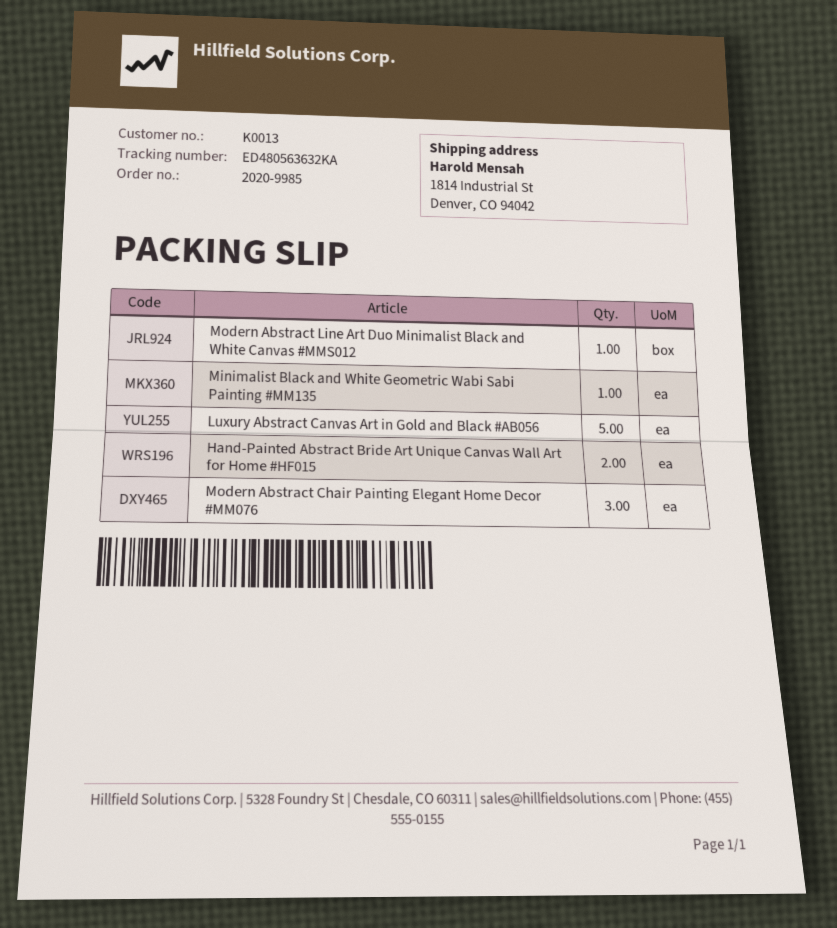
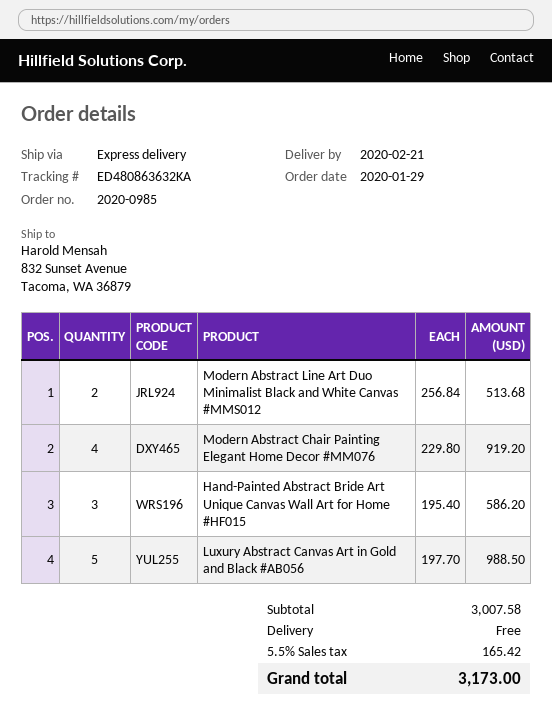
order number: 2020-9985 -> 2020-0985
tracking number: ED480563632KA -> ED480863632KA
ship to: 1814 Industrial St, Denver, CO 94042 -> 832 Sunset Avenue, Tacoma, WA 36879
Modern Abstract Line Art Duo Minimalist Black and White Canvas #MMS012: 1 -> 2
Minimalist Black and White Geometric Wabi Sabi Painting #MM135: 1 -> none
Hand-Painted Abstract Bride Art Unique Canvas Wall Art for Home #HF015: 2 -> 3
Modern Abstract Chair Painting Elegant Home Decor #MM076: 3 -> 4

